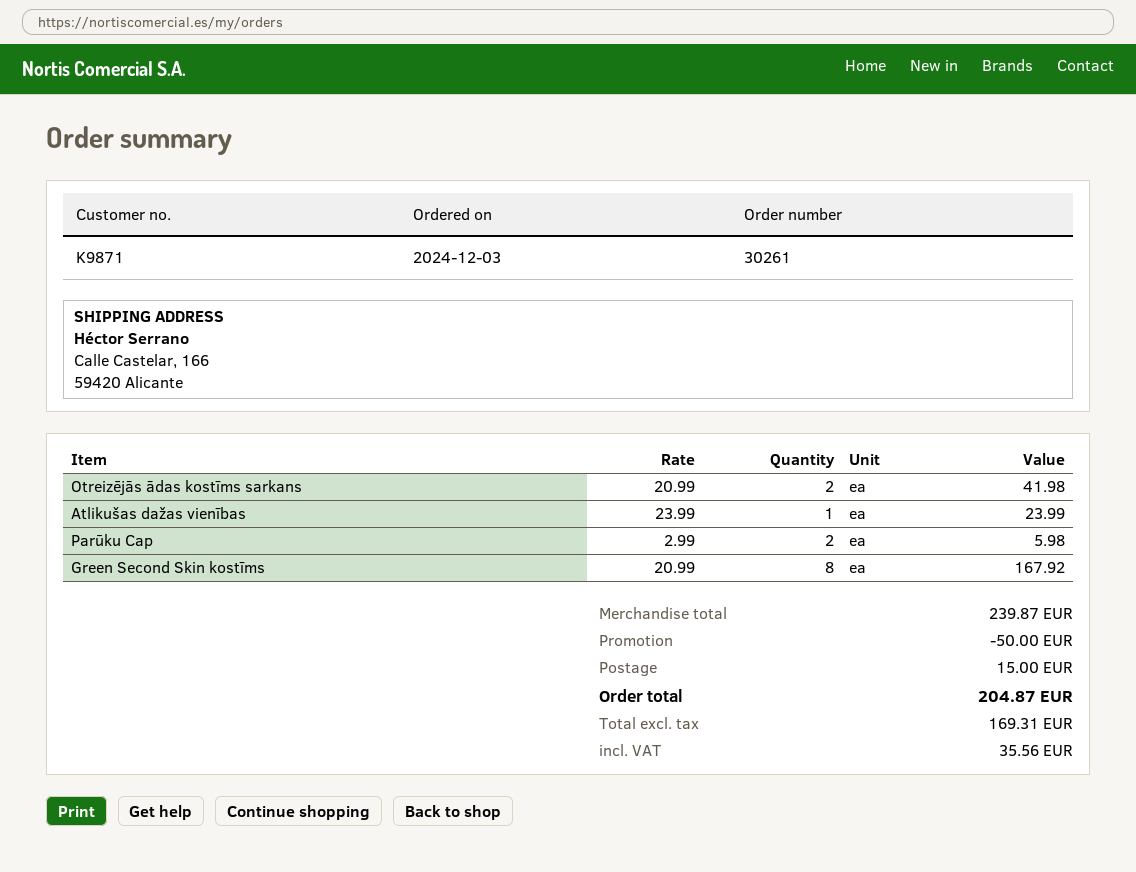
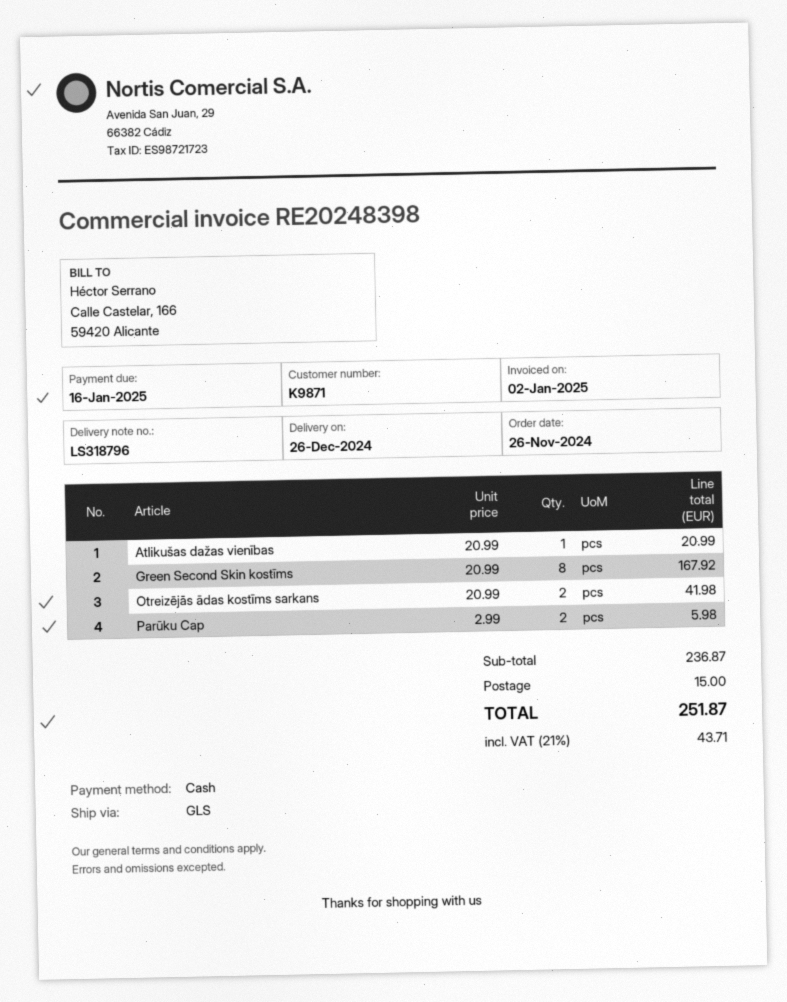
order date: 2024-12-03 -> 2024-11-26
Atlikušas dažas vienības: 1 x 23.99 = 23.99 -> 1 x 20.99 = 20.99
subtotal: 239.87 -> 236.87
discount: 50.00 -> none
tax: 35.56 -> 43.71
total: 204.87 -> 251.87

